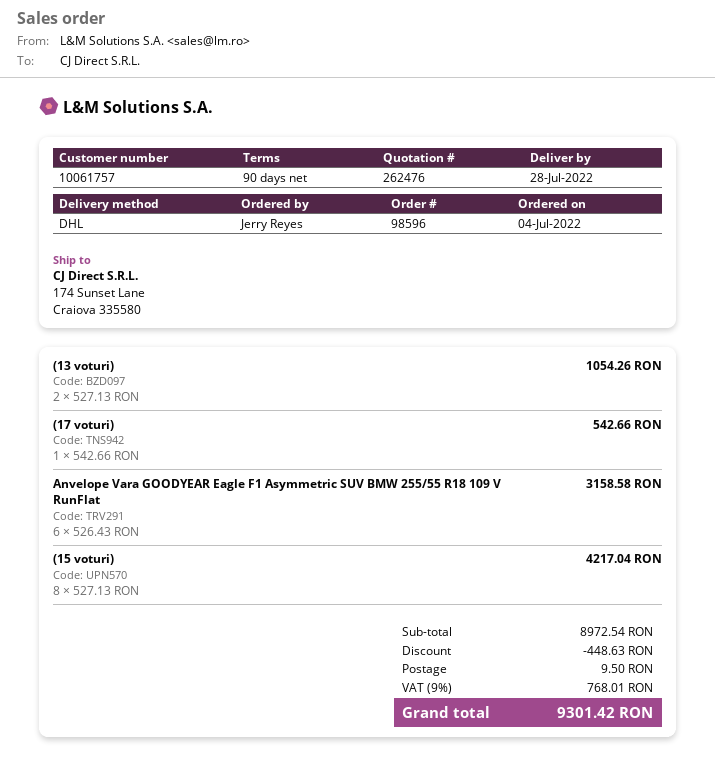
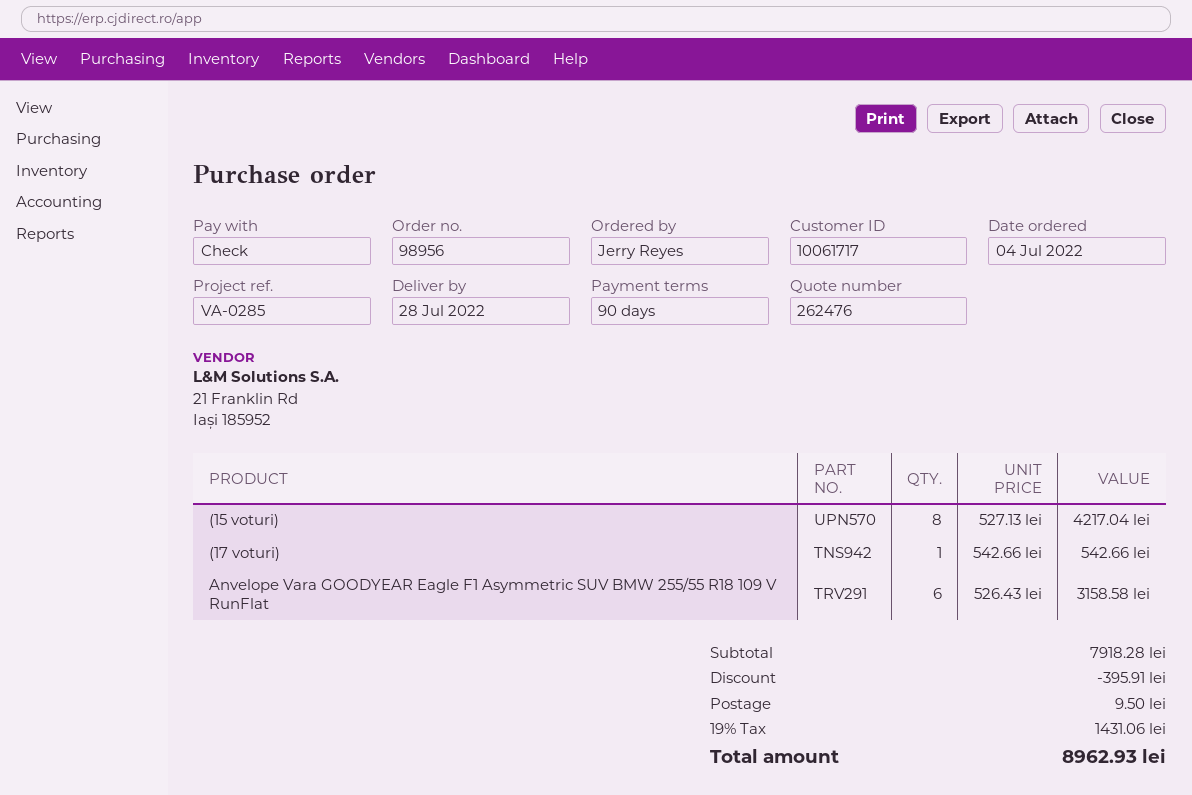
order number: 98596 -> 98956
customer number: 10061757 -> 10061717
(13 voturi): 2 x 527.13 = 1054.26 -> none
subtotal: 8972.54 -> 7918.28
discount: 448.63 -> 395.91
tax: 9% = 768.01 -> 19% = 1431.06
total: 9301.42 -> 8962.93

